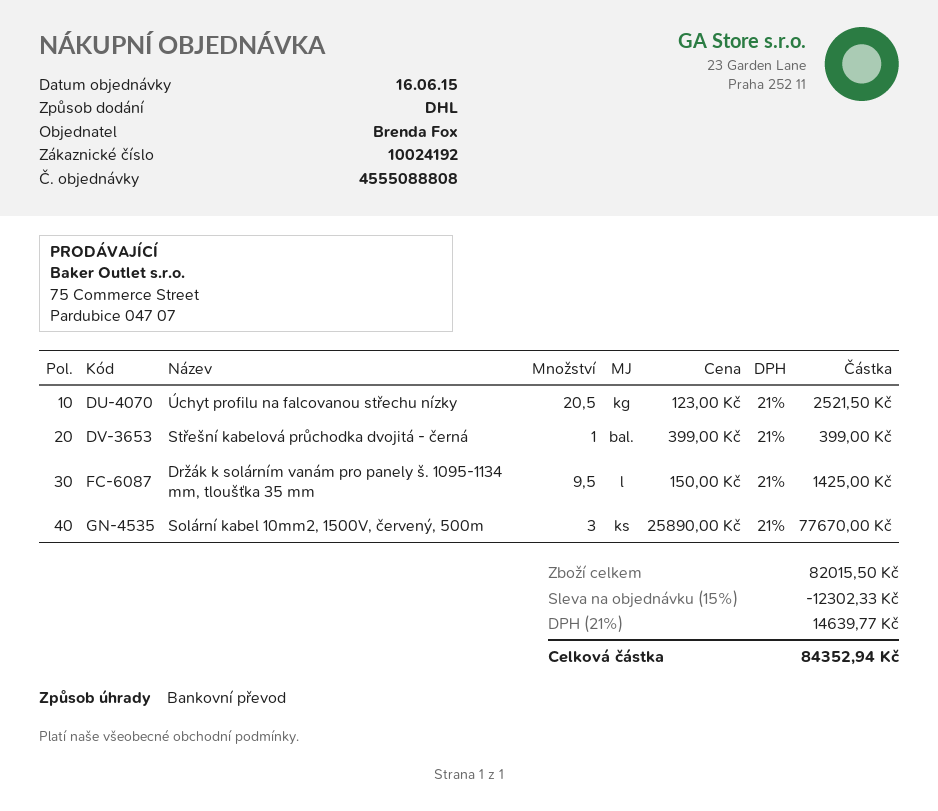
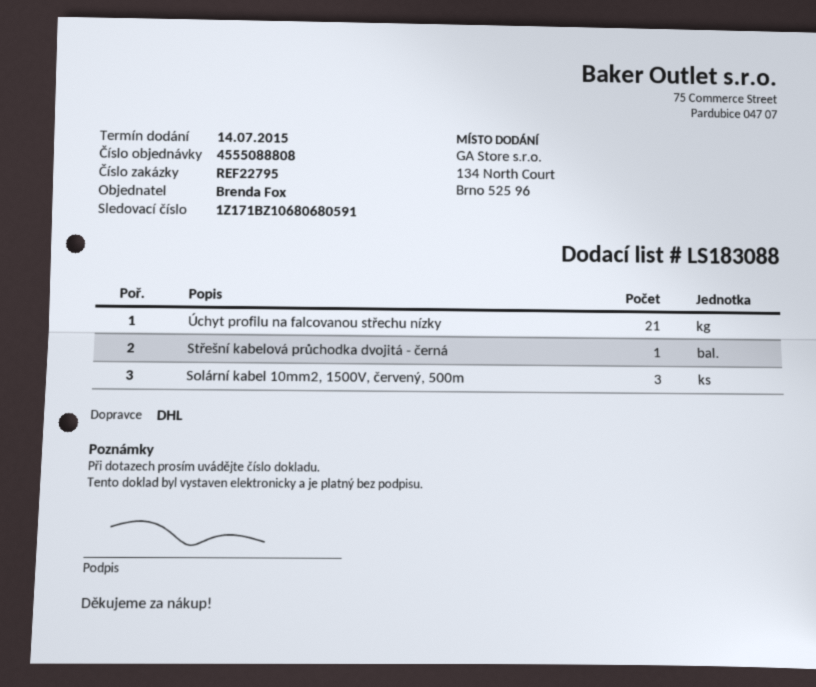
Úchyt profilu na falcovanou střechu nízky: 20.5 -> 21
Držák k solárním vanám pro panely š. 1095-1134 mm, tloušťka 35 mm: 9.5 -> none

